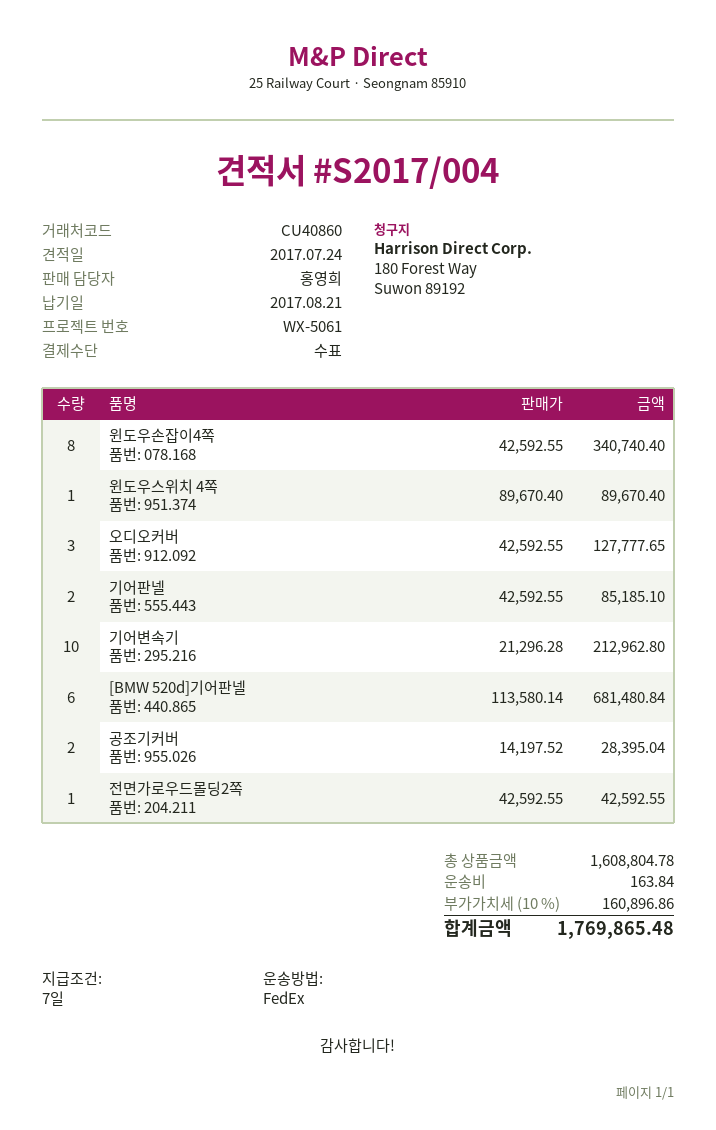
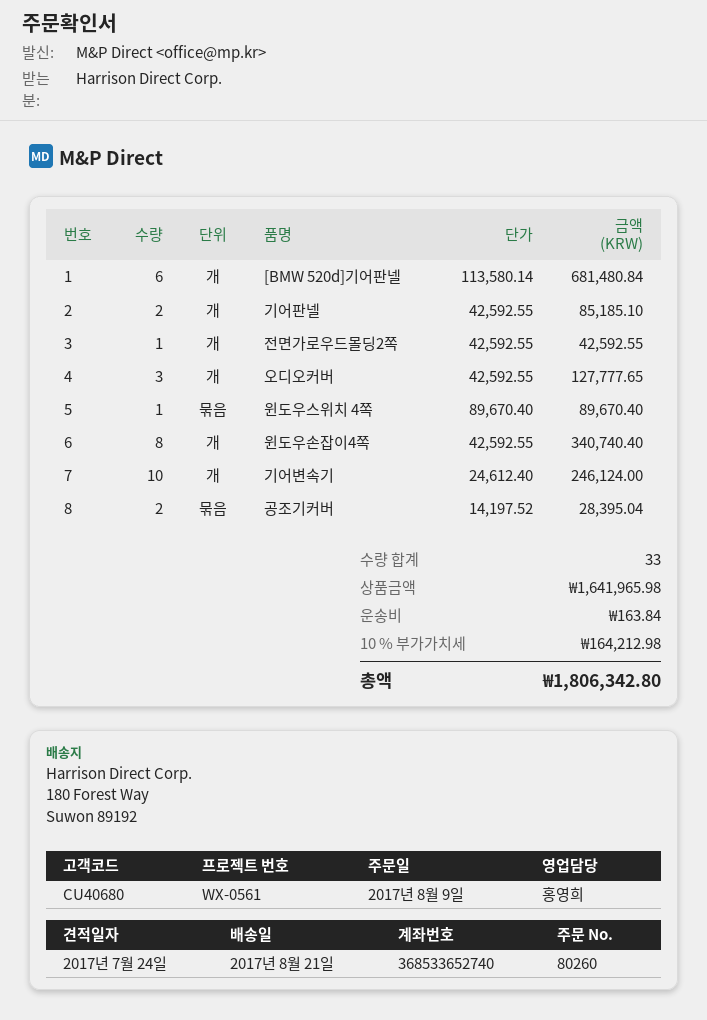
customer number: CU40860 -> CU40680
reference: WX-5061 -> WX-0561
기어변속기: 10 x 21296.28 = 212962.80 -> 10 x 24612.40 = 246124.00
subtotal: 1608804.78 -> 1641965.98
tax: 10% = 160896.86 -> 10% = 164212.98
total: 1769865.48 -> 1806342.80

